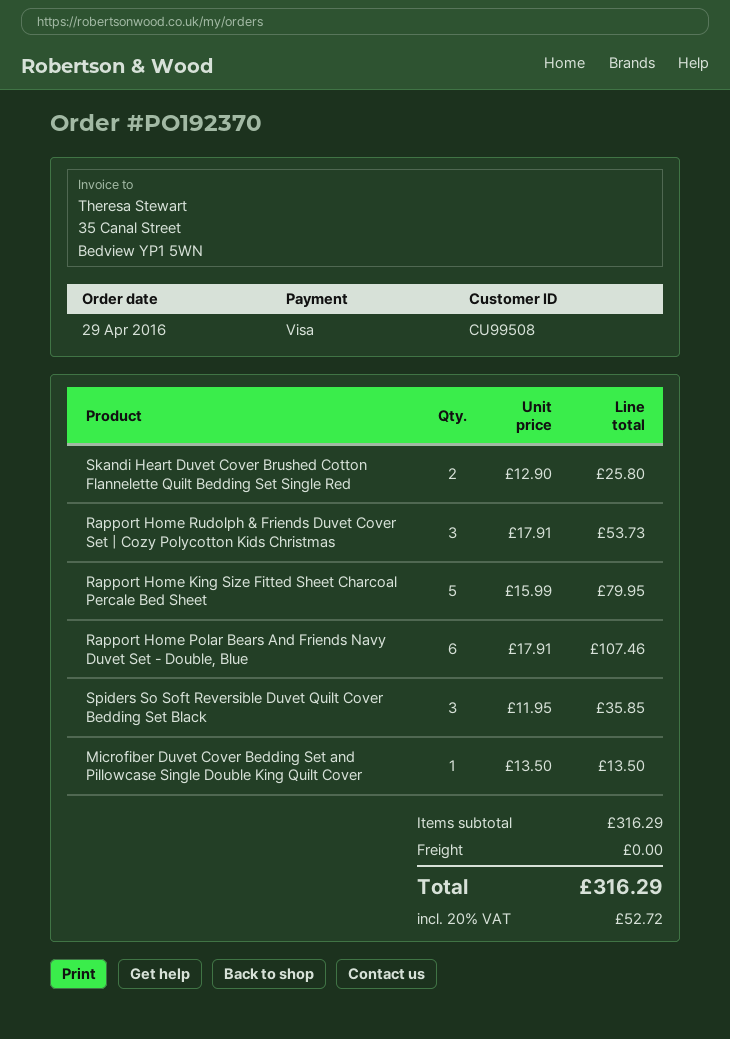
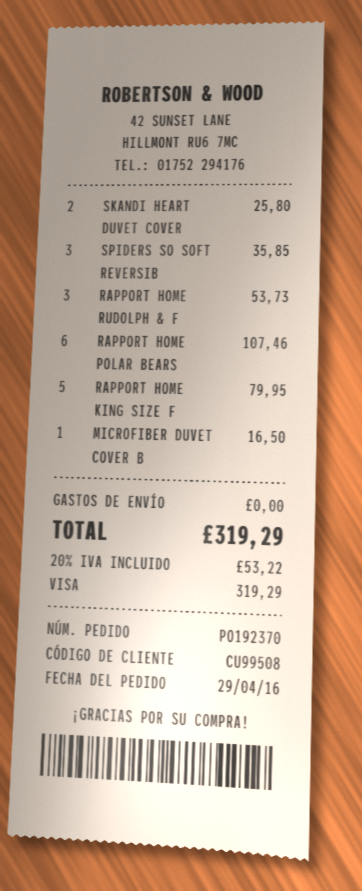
Microfiber Duvet Cover Bedding Set and Pillowcase Single Double King Quilt Cover: 1 for 13.50 -> 1 for 16.50
tax: 20% = 52.72 -> 20% = 53.22
total: 316.29 -> 319.29

